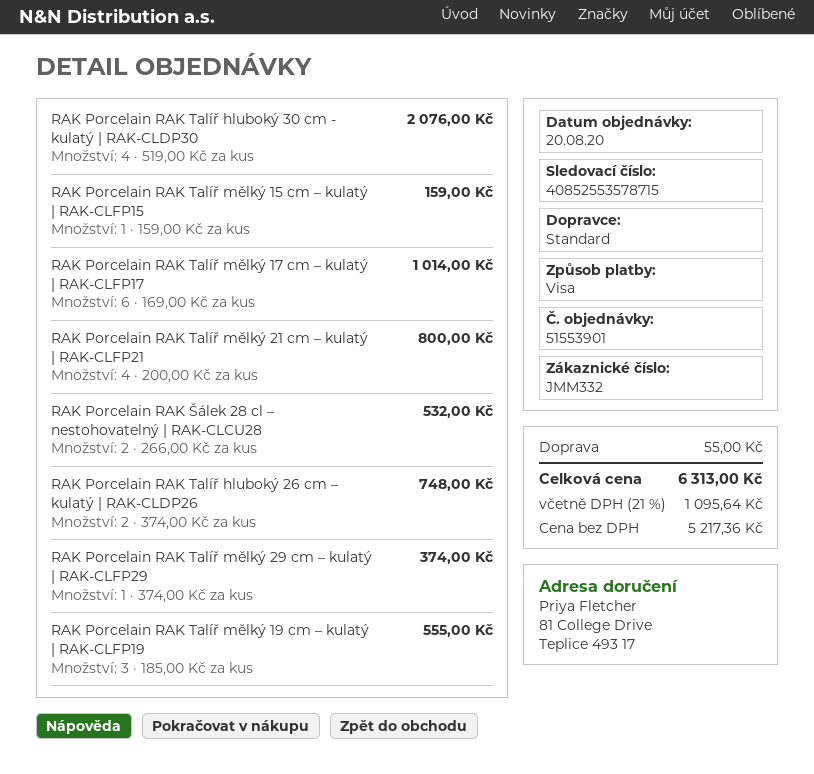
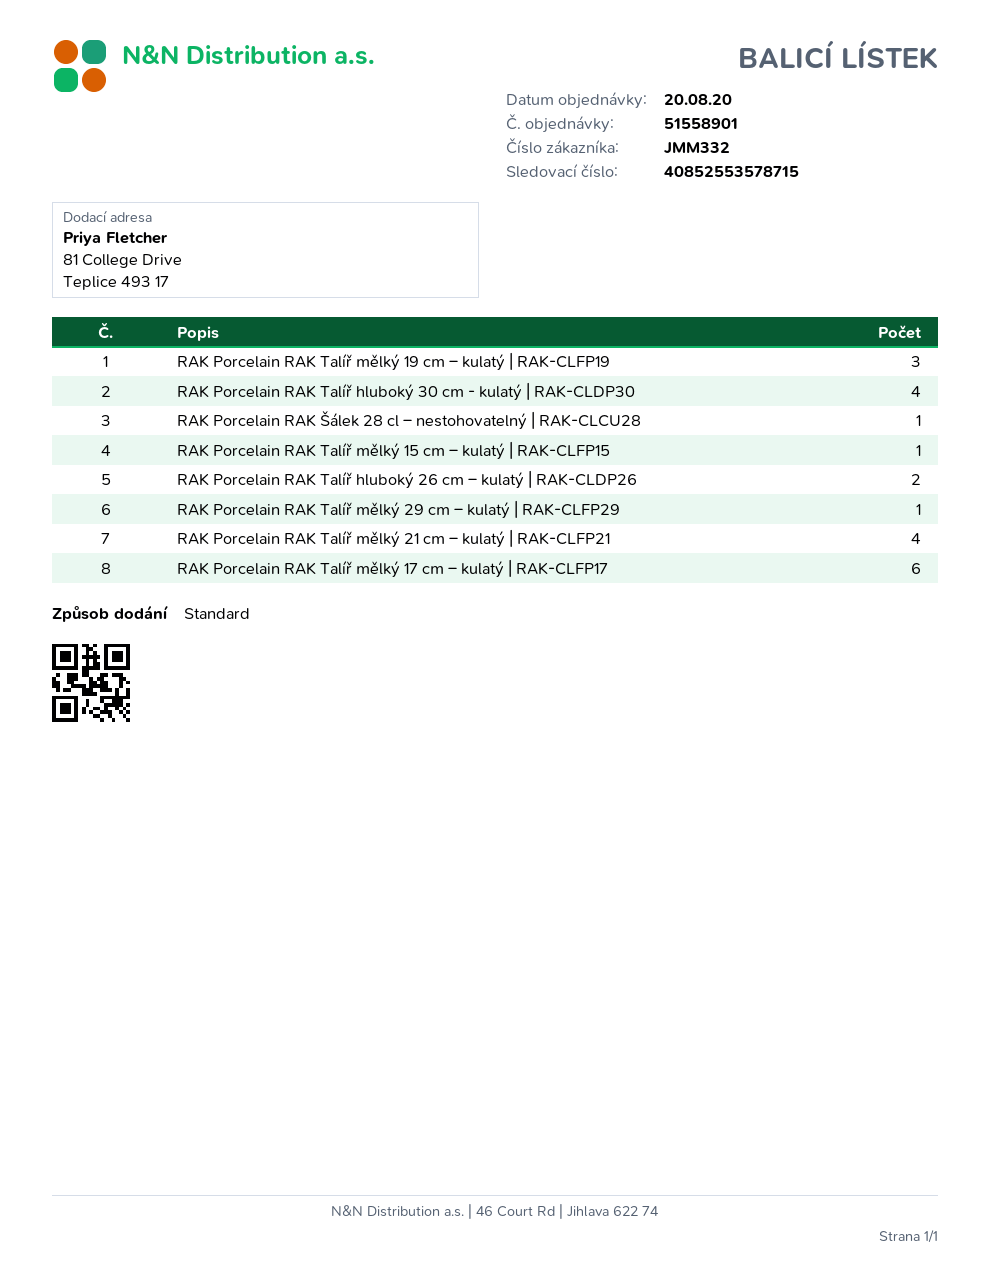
order number: 51553901 -> 51558901
RAK Porcelain RAK Šálek 28 cl – nestohovatelný | RAK-CLCU28: 2 -> 1

